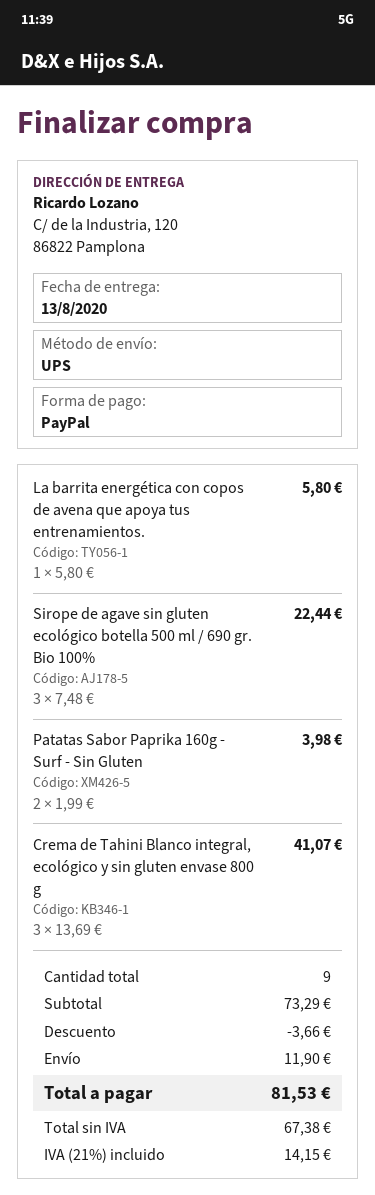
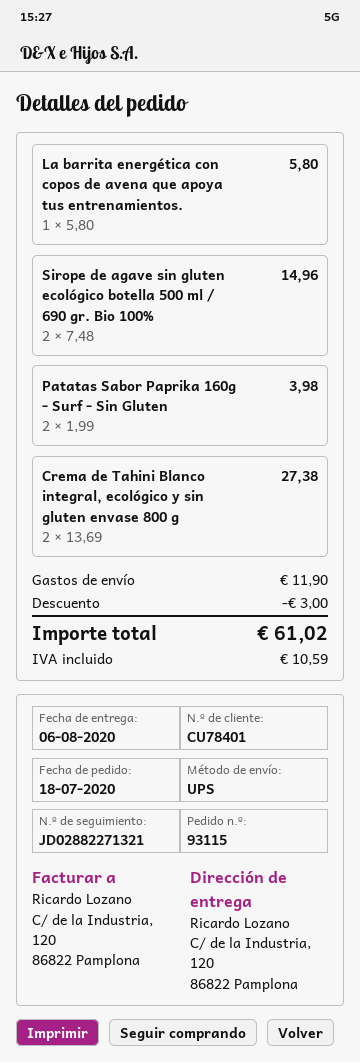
delivery date: 2020-08-13 -> 2020-08-06
Sirope de agave sin gluten ecológico botella 500 ml / 690 gr. Bio 100%: 3 x 7.48 = 22.44 -> 2 x 7.48 = 14.96
Crema de Tahini Blanco integral, ecológico y sin gluten envase 800 g: 3 x 13.69 = 41.07 -> 2 x 13.69 = 27.38
discount: 3.66 -> 3.00
tax: 14.15 -> 10.59
total: 81.53 -> 61.02

